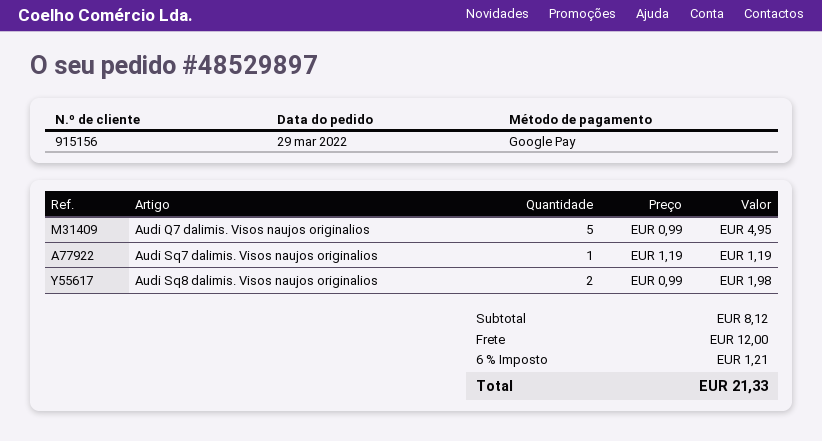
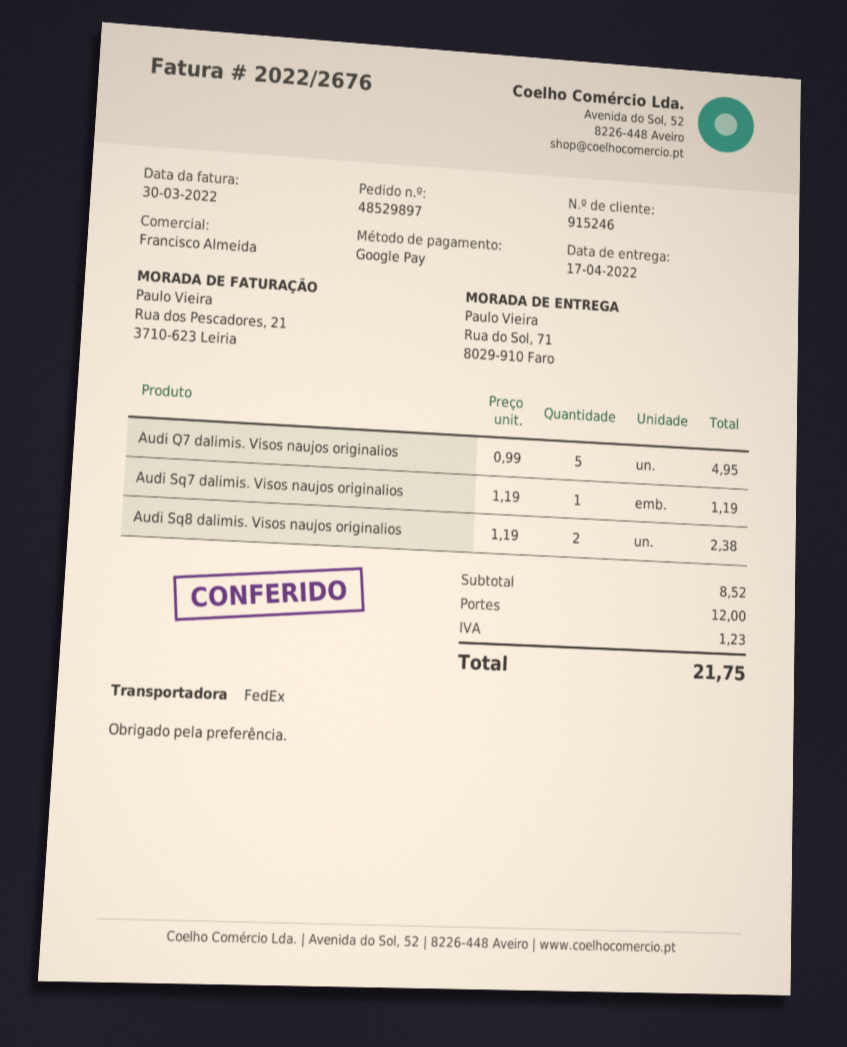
customer number: 915156 -> 915246
Audi Sq8 dalimis. Visos naujos originalios: 2 x 0.99 = 1.98 -> 2 x 1.19 = 2.38
subtotal: 8.12 -> 8.52
tax: 1.21 -> 1.23
total: 21.33 -> 21.75

